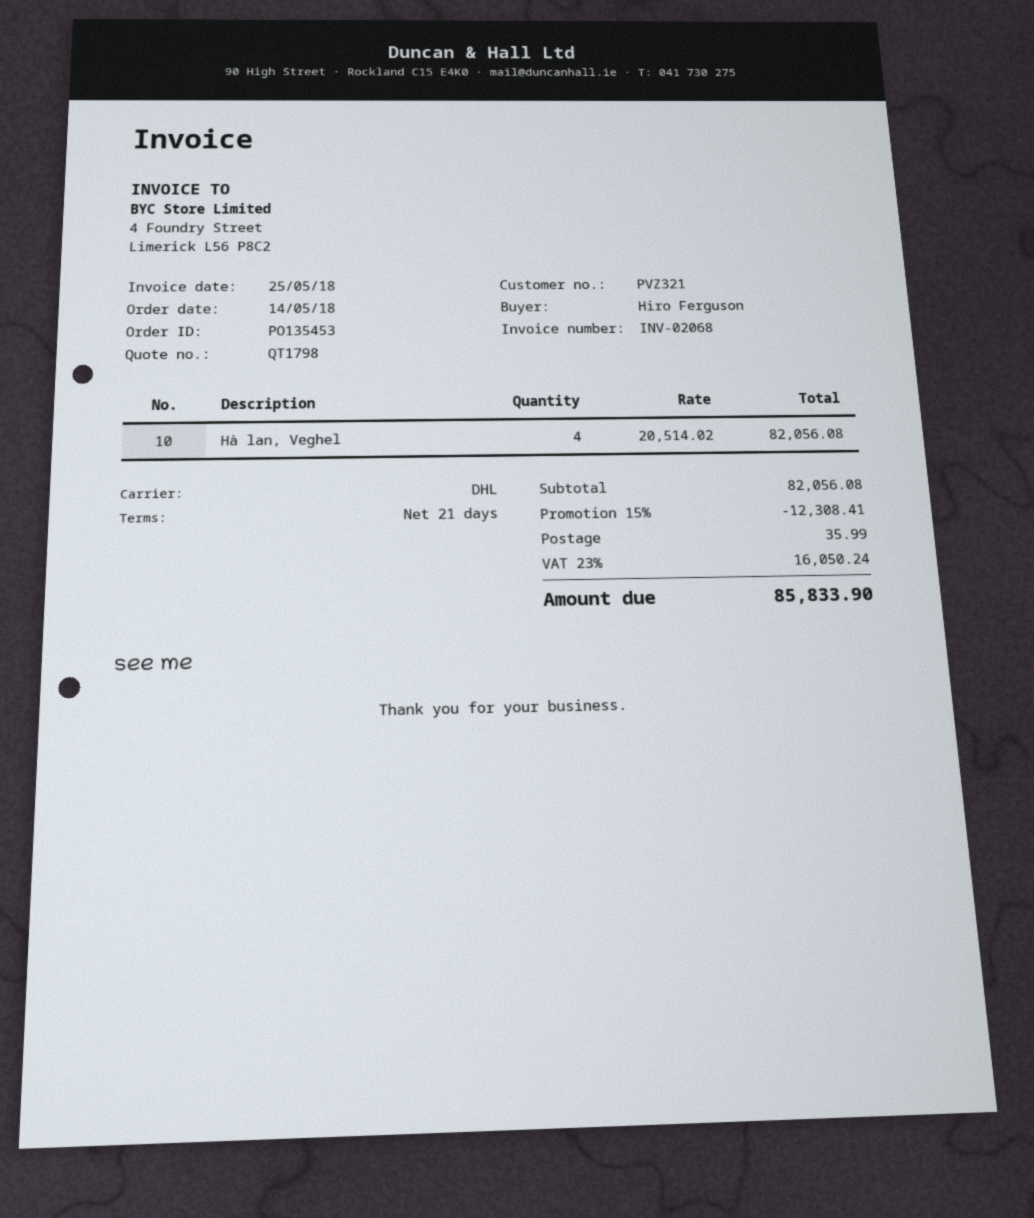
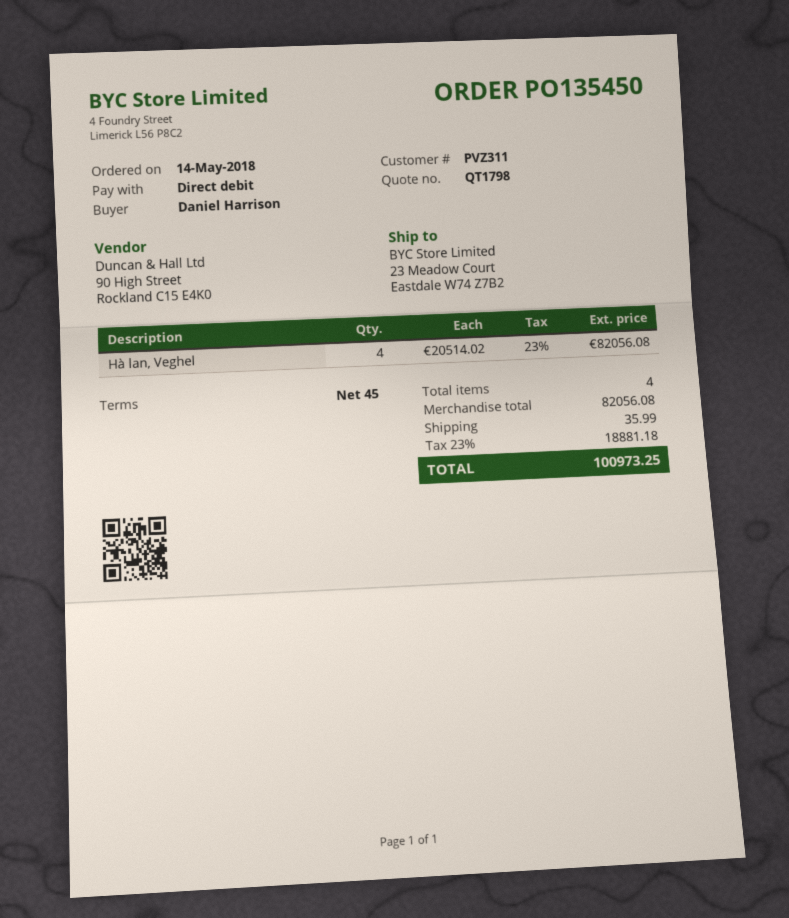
order number: PO135453 -> PO135450
payment terms: 21 days -> 45 days
customer number: PVZ321 -> PVZ311
ordered by: Hiro Ferguson -> Daniel Harrison
discount: 15% = 12308.41 -> none
tax: 23% = 16050.24 -> 23% = 18881.18
total: 85833.90 -> 100973.25

